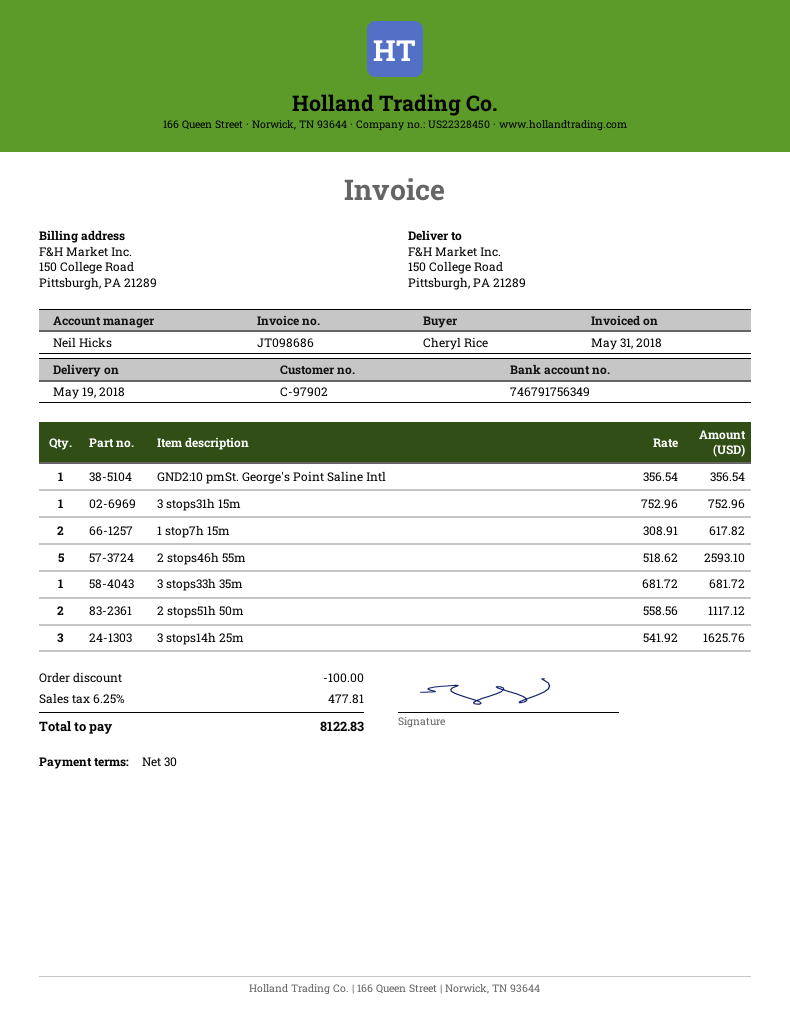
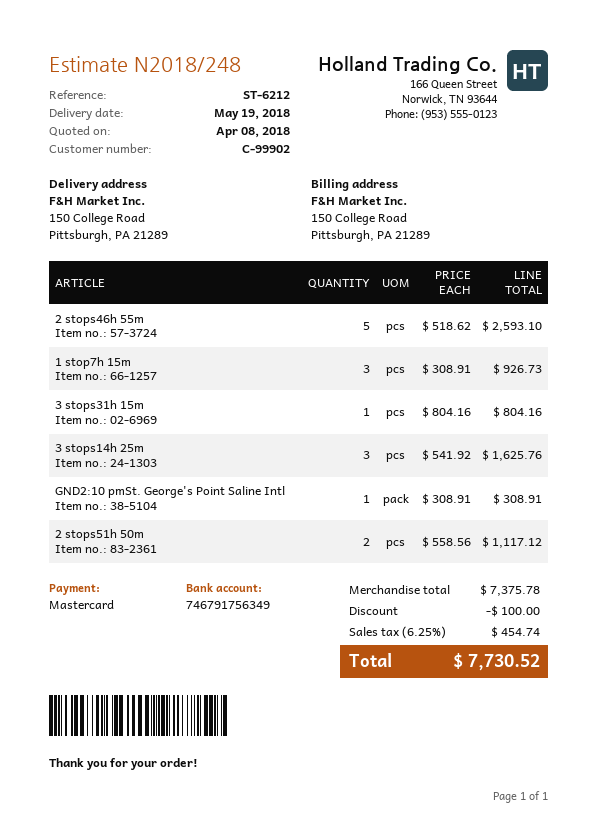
customer number: C-97902 -> C-99902
GND2:10 pmSt. George's Point Saline Intl: 1 x 356.54 = 356.54 -> 1 x 308.91 = 308.91
3 stops31h 15m: 1 x 752.96 = 752.96 -> 1 x 804.16 = 804.16
1 stop7h 15m: 2 x 308.91 = 617.82 -> 3 x 308.91 = 926.73
3 stops33h 35m: 1 x 681.72 = 681.72 -> none
tax: 6.25% = 477.81 -> 6.25% = 454.74
total: 8122.83 -> 7730.52

